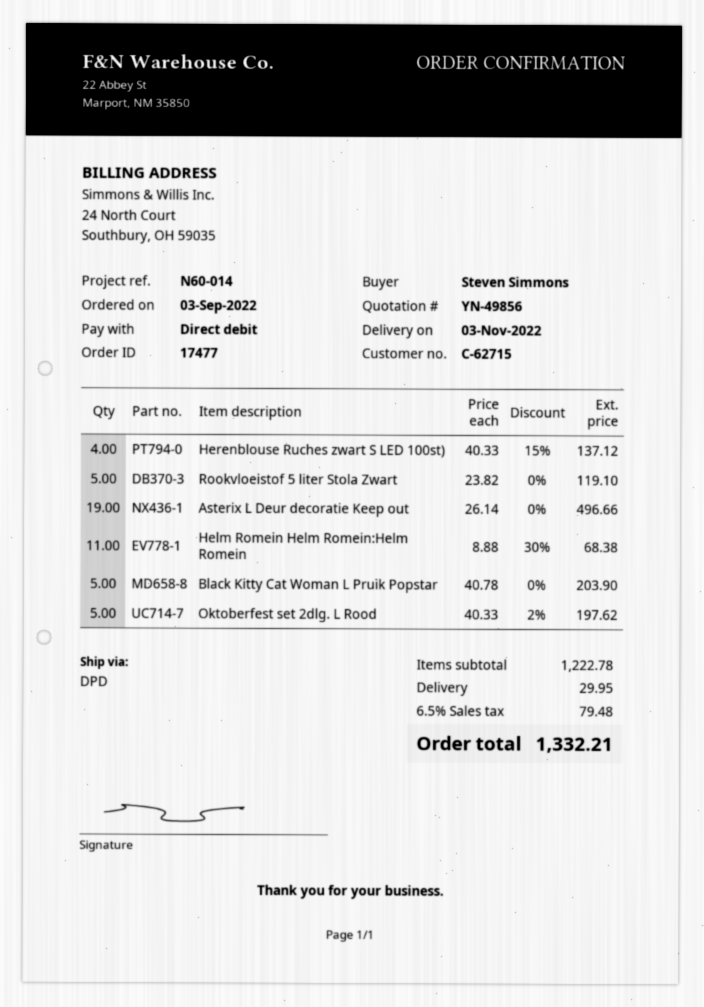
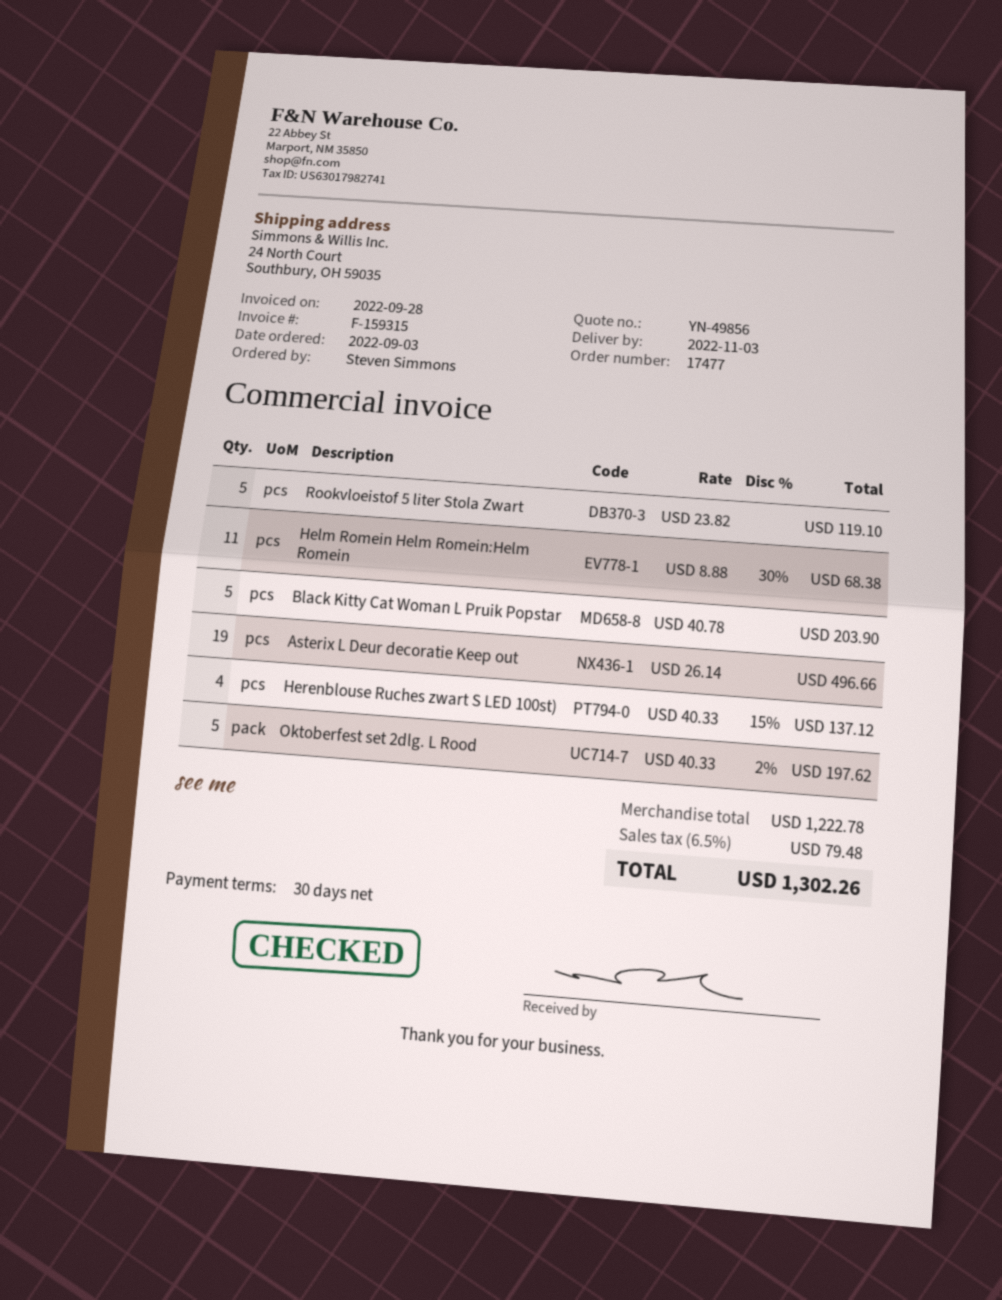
shipping: 29.95 -> none
total: 1332.21 -> 1302.26

